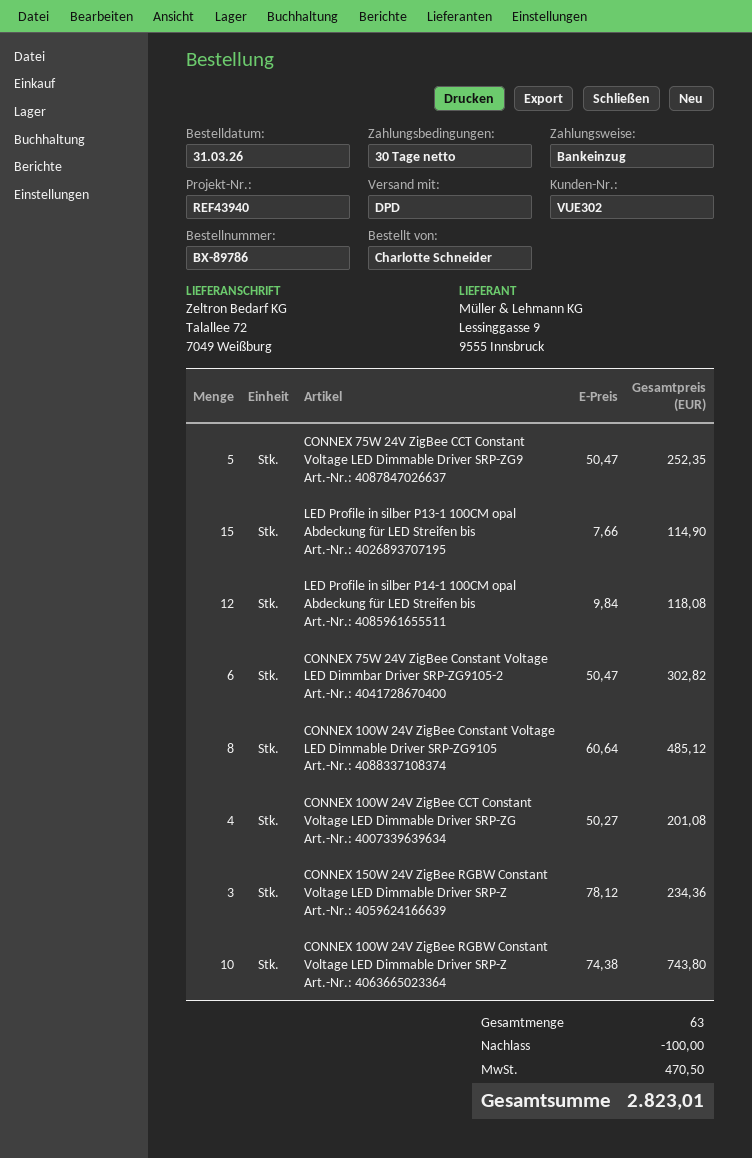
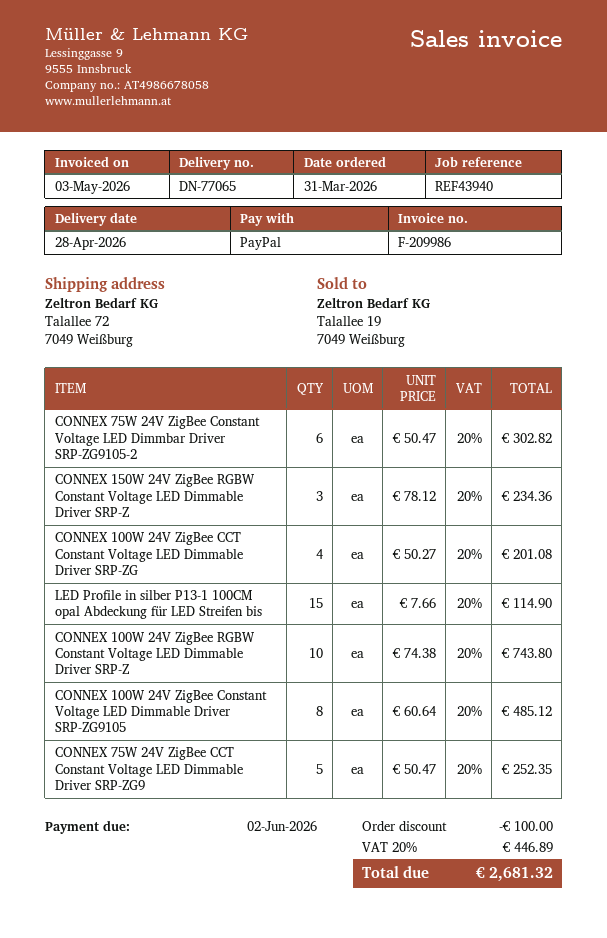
payment method: direct debit -> PayPal
LED Profile in silber P14-1 100CM opal Abdeckung für LED Streifen bis: 12 x 9.84 = 118.08 -> none
tax: 470.50 -> 446.89
total: 2823.01 -> 2681.32

